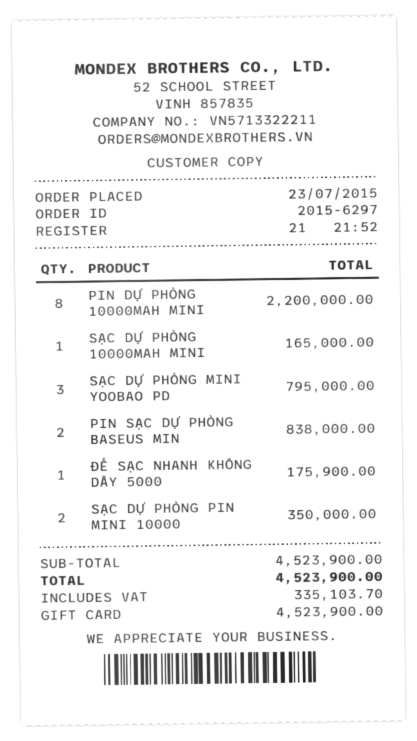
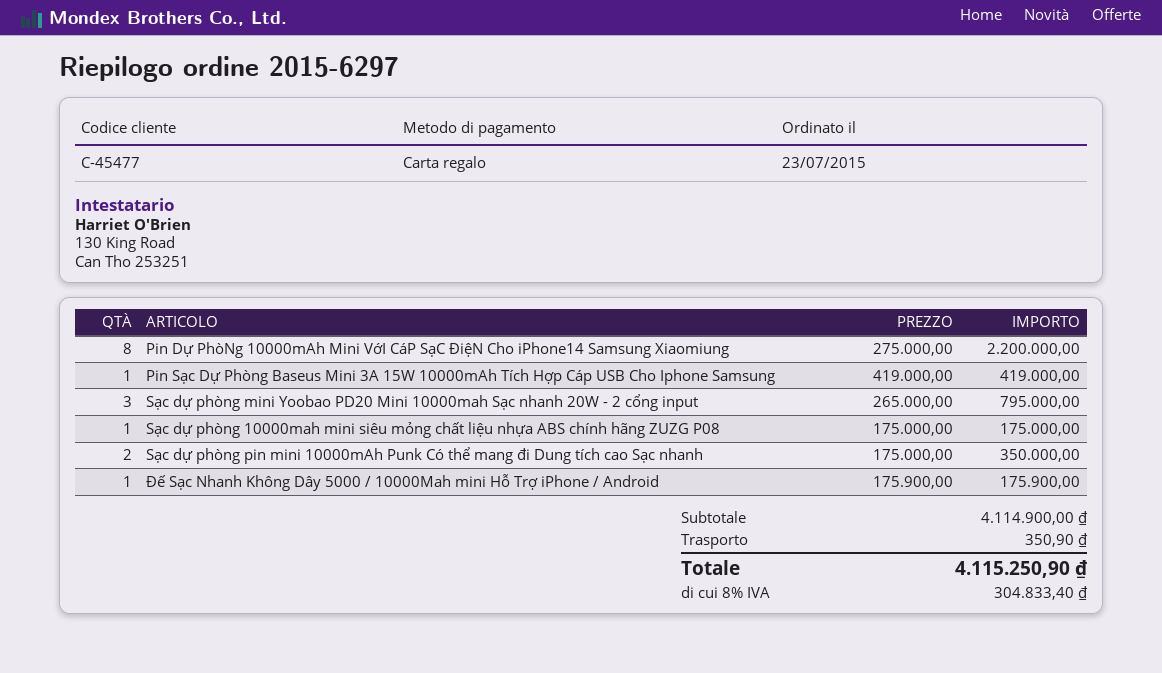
SẠC DỰ PHÒNG 10000MAH MINI: 1 for 165000.00 -> 1 for 175000.00
PIN SẠC DỰ PHÒNG BASEUS MIN: 2 for 838000.00 -> 1 for 419000.00
subtotal: 4523900.00 -> 4114900.00
shipping: none -> 350.90
tax: 335103.70 -> 304833.40
total: 4523900.00 -> 4115250.90

